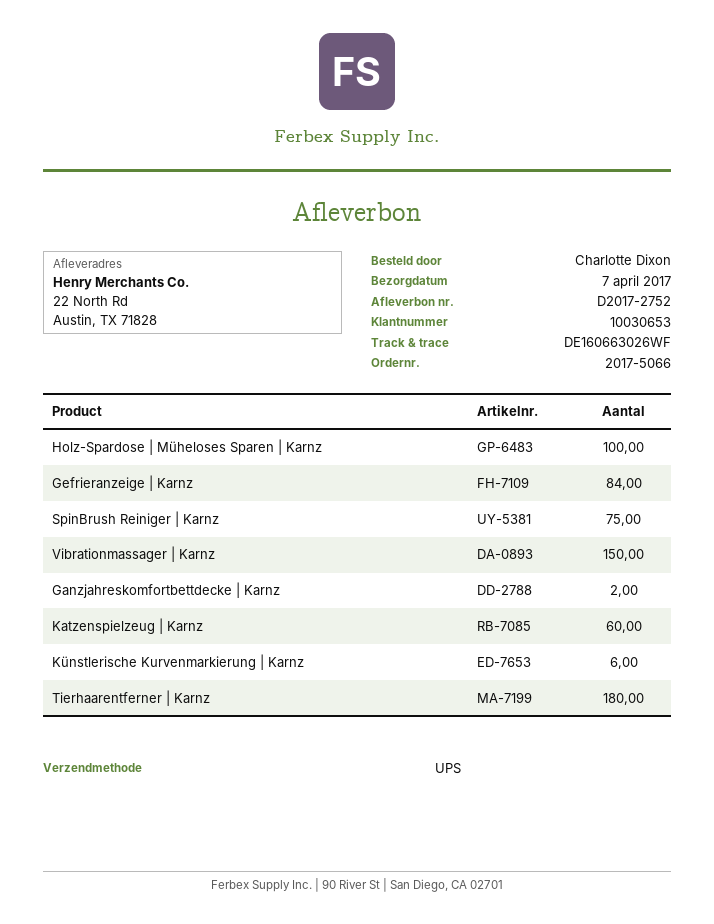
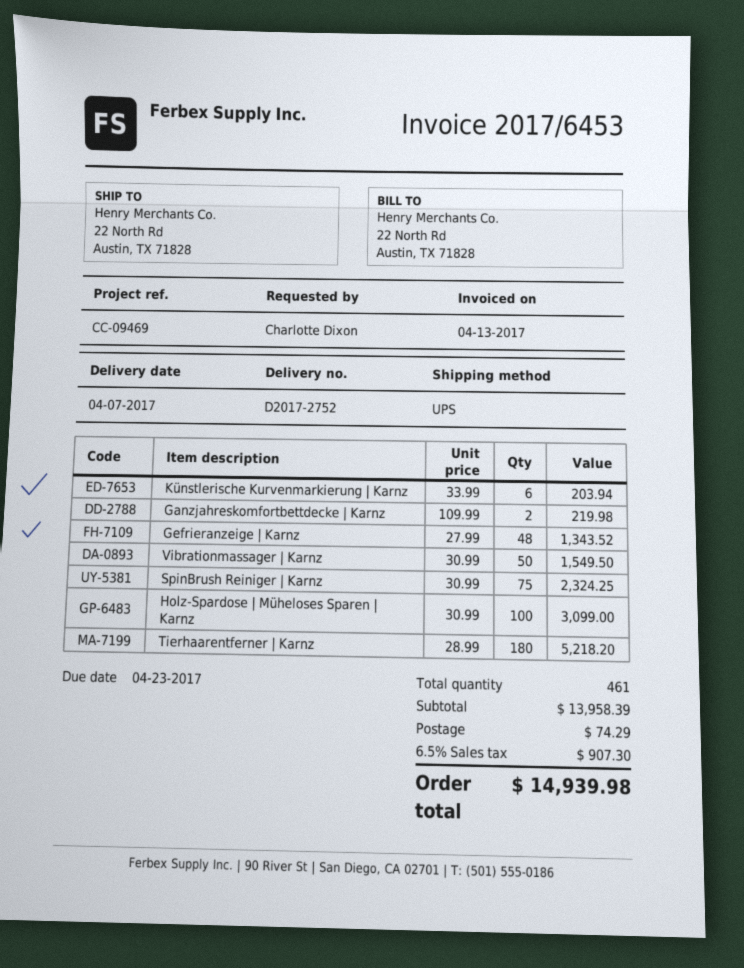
Gefrieranzeige | Karnz: 84 -> 48
Vibrationmassager | Karnz: 150 -> 50
Katzenspielzeug | Karnz: 60 -> none

